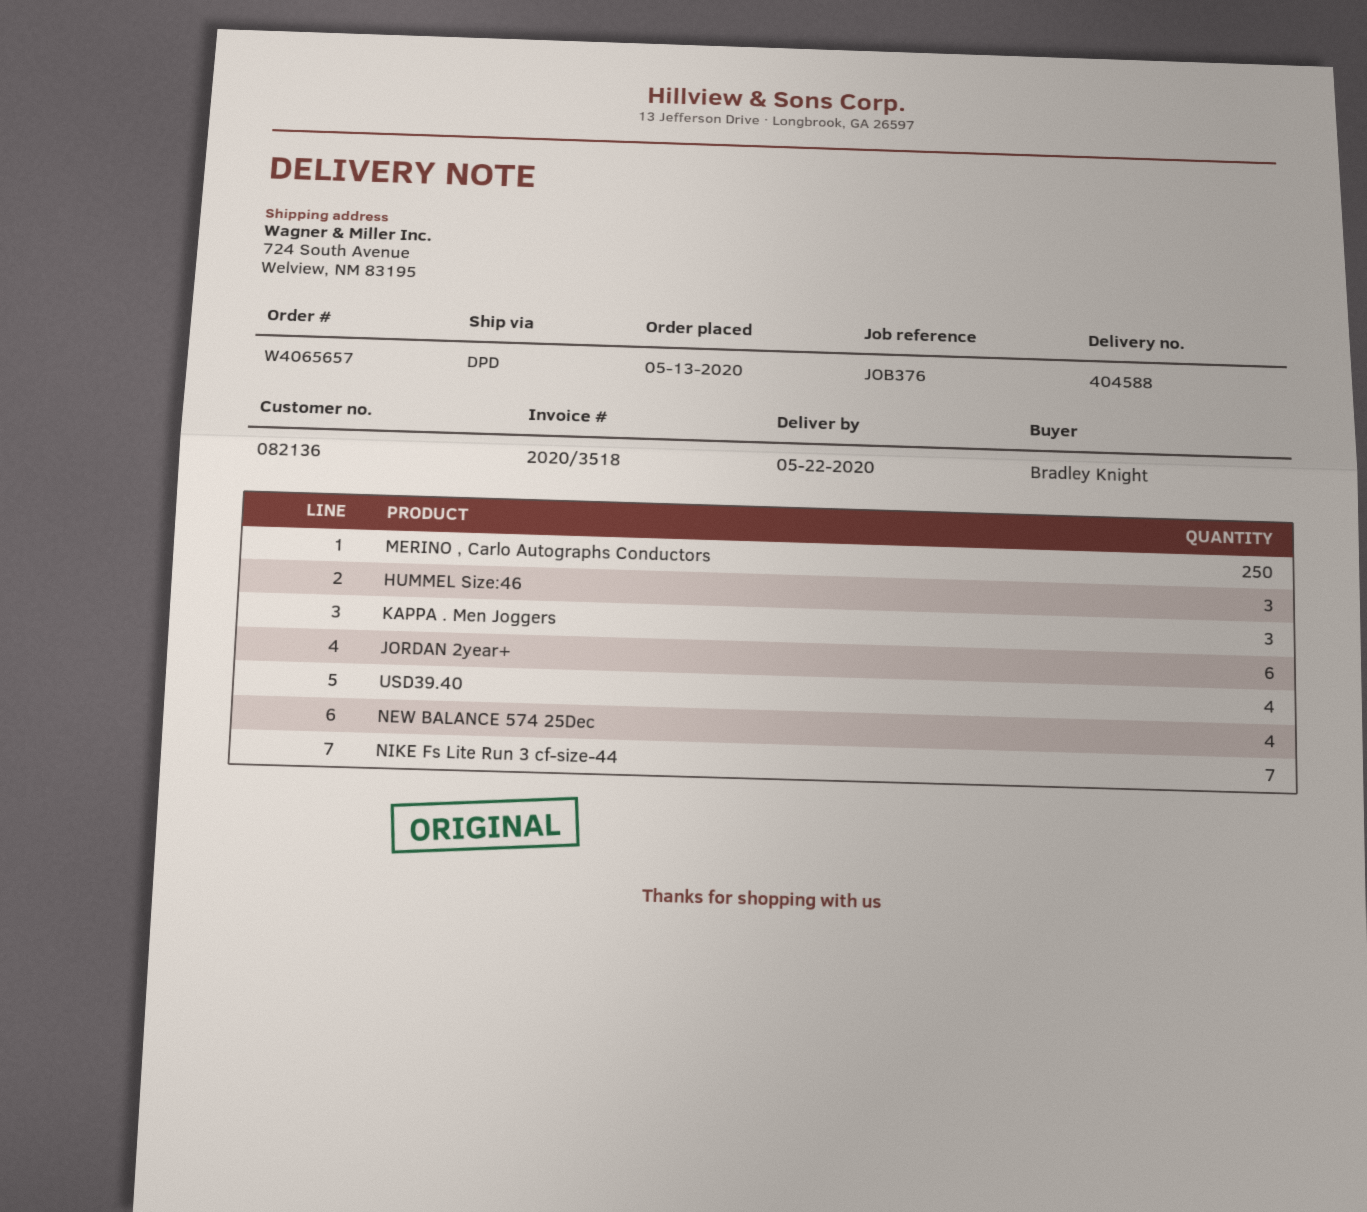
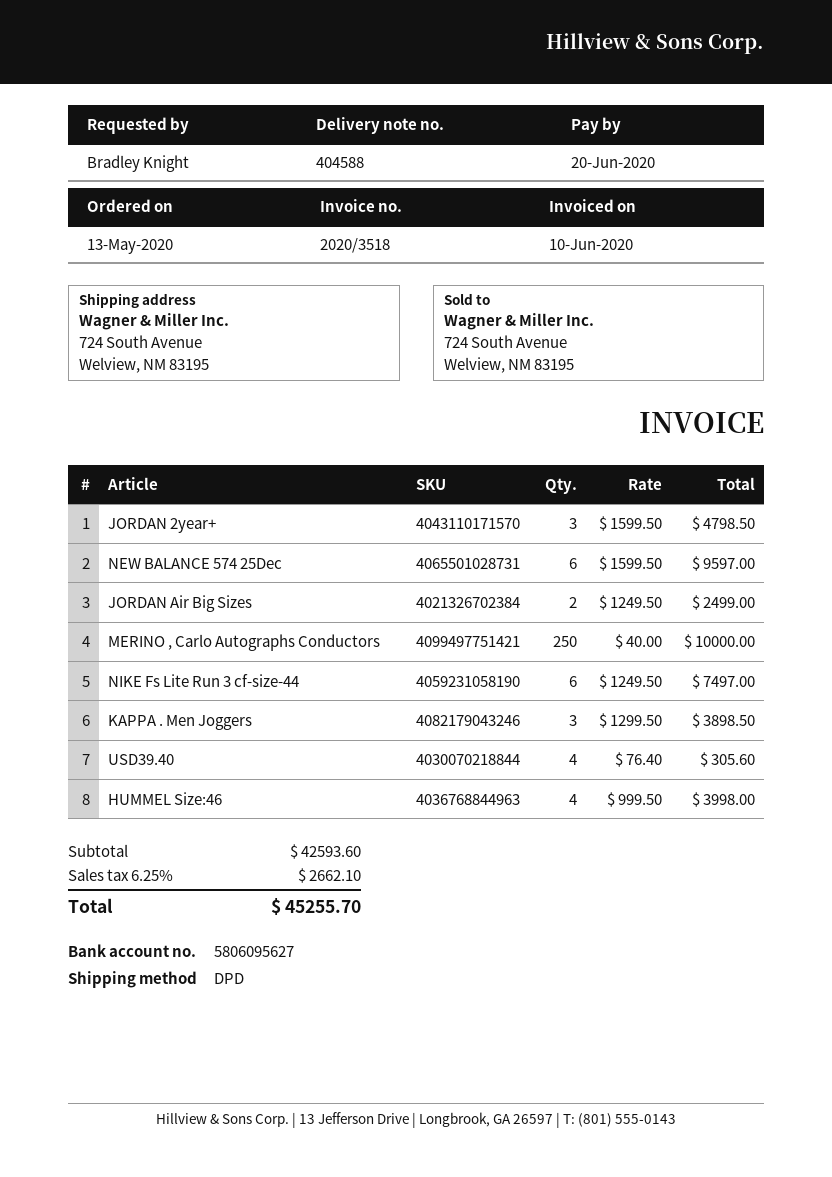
HUMMEL Size:46: 3 -> 4
JORDAN 2year+: 6 -> 3
NEW BALANCE 574 25Dec: 4 -> 6
NIKE Fs Lite Run 3 cf-size-44: 7 -> 6
JORDAN Air Big Sizes: none -> 2

